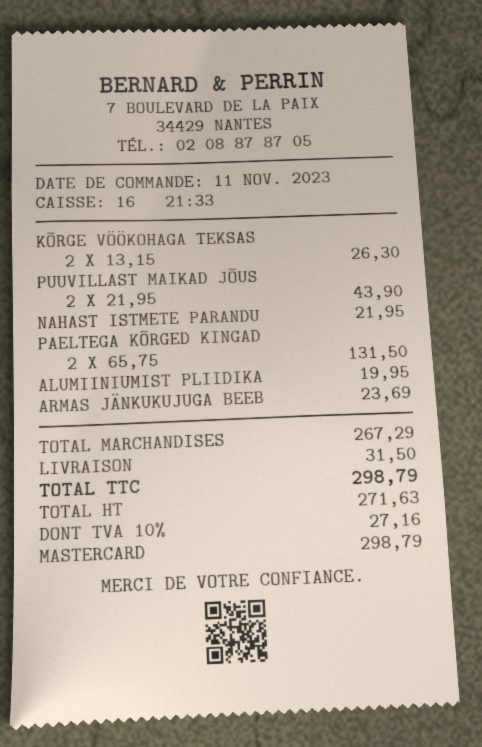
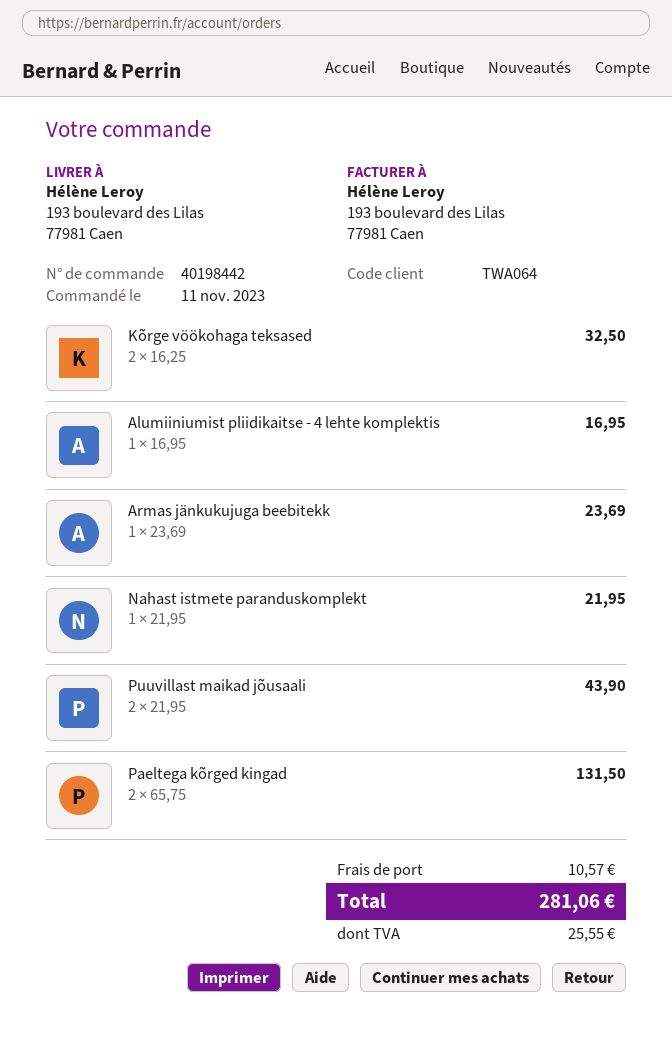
KÕRGE VÖÖKOHAGA TEKSAS: 2 x 13.15 = 26.30 -> 2 x 16.25 = 32.50
ALUMIINIUMIST PLIIDIKA: 1 x 19.95 = 19.95 -> 1 x 16.95 = 16.95
shipping: 31.50 -> 10.57
tax: 27.16 -> 25.55
total: 298.79 -> 281.06

